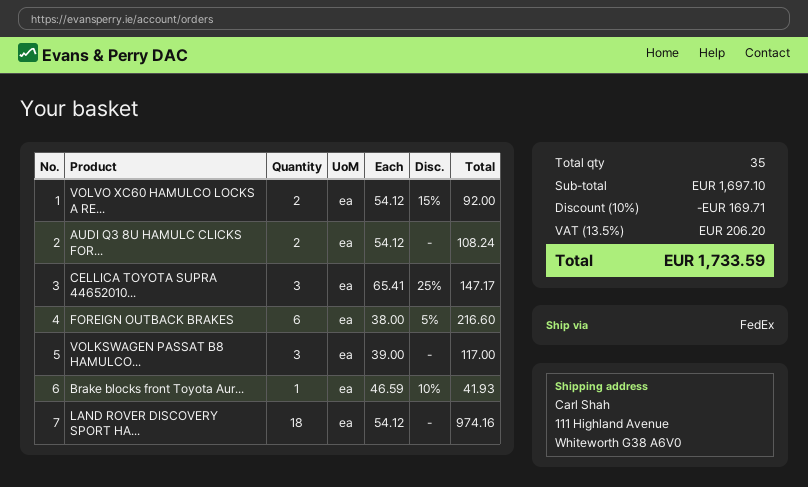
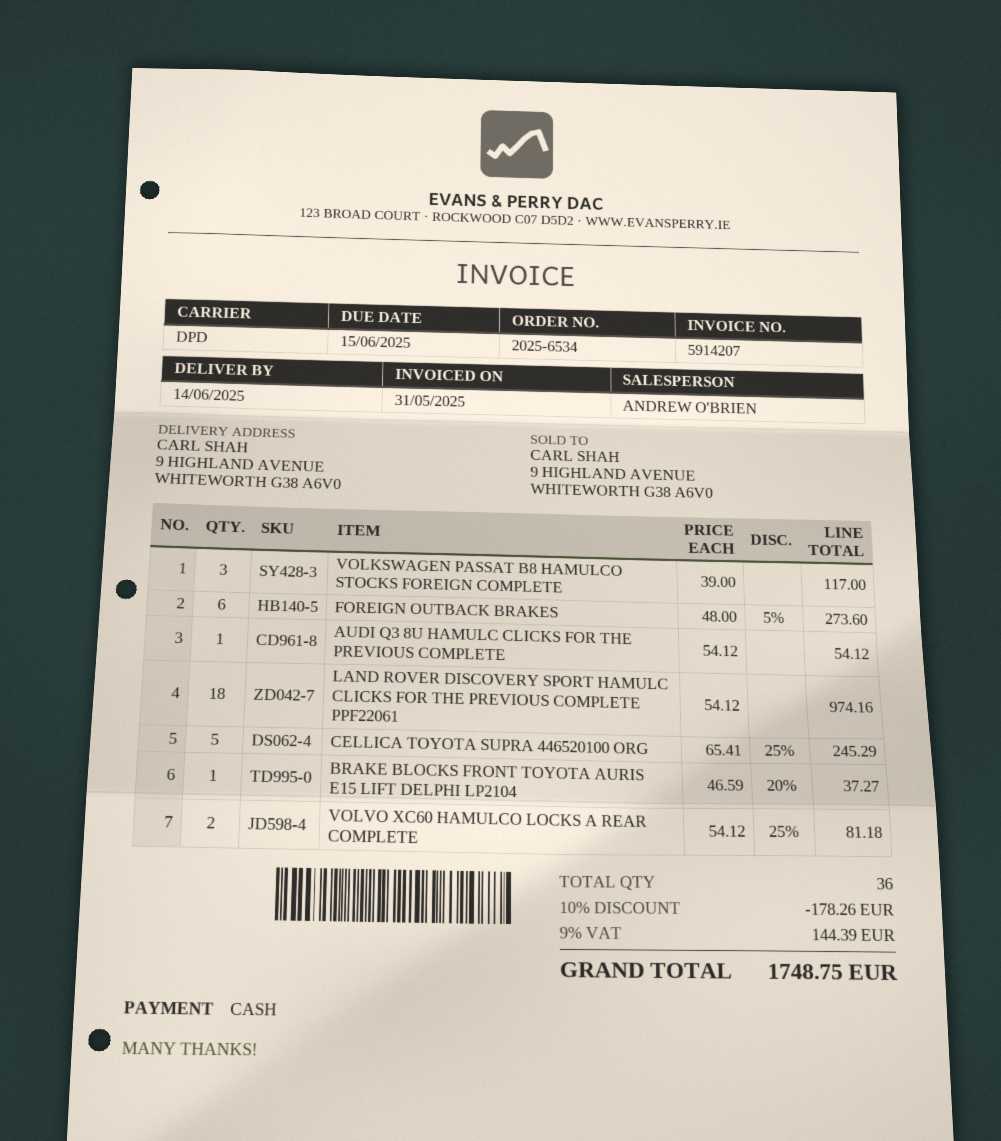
shipping method: FedEx -> DPD
ship to: 111 Highland Avenue, Whiteworth G38 A6V0 -> 9 HIGHLAND AVENUE, WHITEWORTH G38 A6V0
VOLVO XC60 HAMULCO LOCKS A RE...: 2 x 54.12 - 15% = 92.00 -> 2 x 54.12 - 25% = 81.18
AUDI Q3 8U HAMULC CLICKS FOR...: 2 x 54.12 = 108.24 -> 1 x 54.12 = 54.12
CELLICA TOYOTA SUPRA 44652010...: 3 x 65.41 - 25% = 147.17 -> 5 x 65.41 - 25% = 245.29
FOREIGN OUTBACK BRAKES: 6 x 38.00 - 5% = 216.60 -> 6 x 48.00 - 5% = 273.60
Brake blocks front Toyota Aur...: 1 x 46.59 - 10% = 41.93 -> 1 x 46.59 - 20% = 37.27
total quantity: 35 -> 36
discount: 10% = 169.71 -> 10% = 178.26
tax: 13.5% = 206.20 -> 9% = 144.39
total: 1733.59 -> 1748.75

